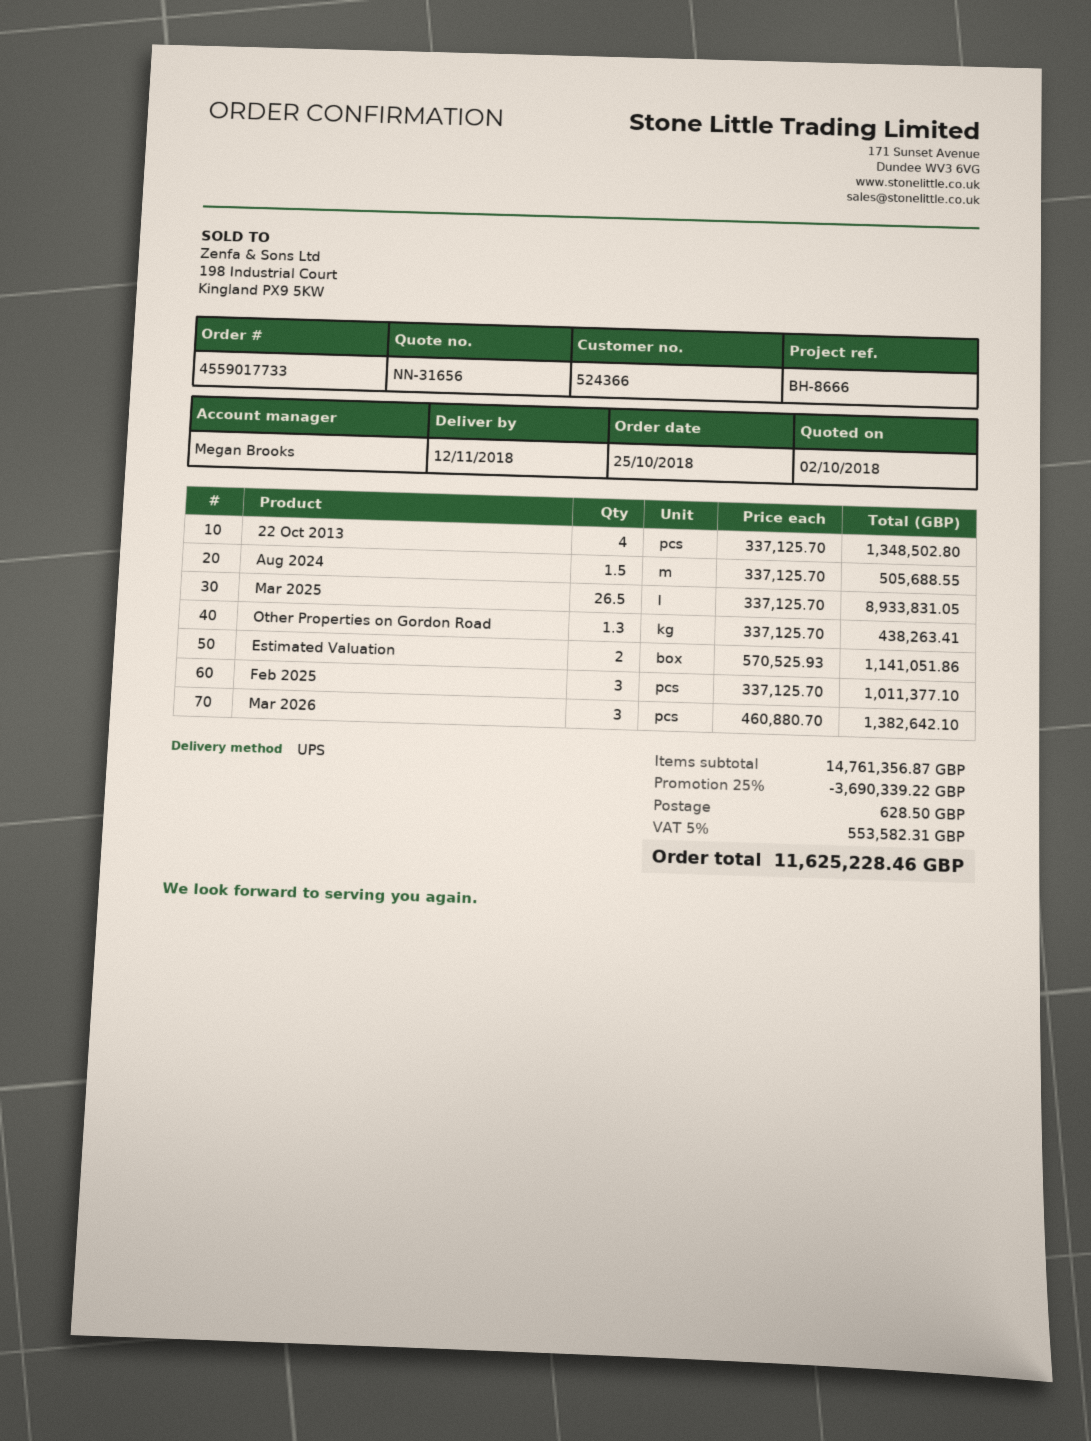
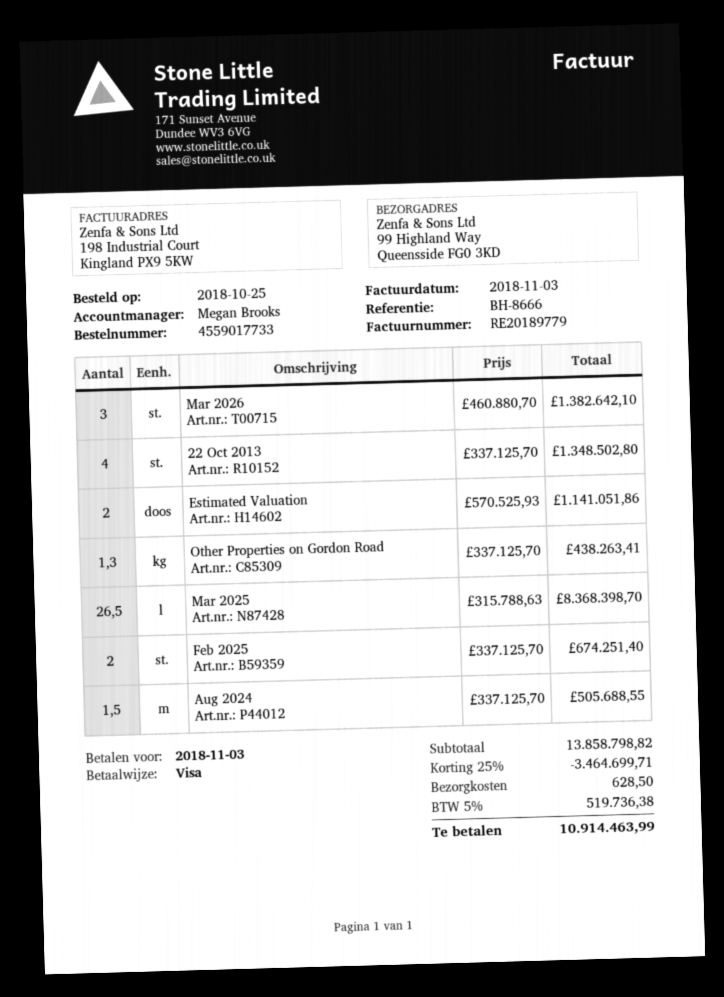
Mar 2025: 26.5 x 337125.70 = 8933831.05 -> 26.5 x 315788.63 = 8368398.70
Feb 2025: 3 x 337125.70 = 1011377.10 -> 2 x 337125.70 = 674251.40
subtotal: 14761356.87 -> 13858798.82
discount: 25% = 3690339.22 -> 25% = 3464699.71
tax: 5% = 553582.31 -> 5% = 519736.38
total: 11625228.46 -> 10914463.99

